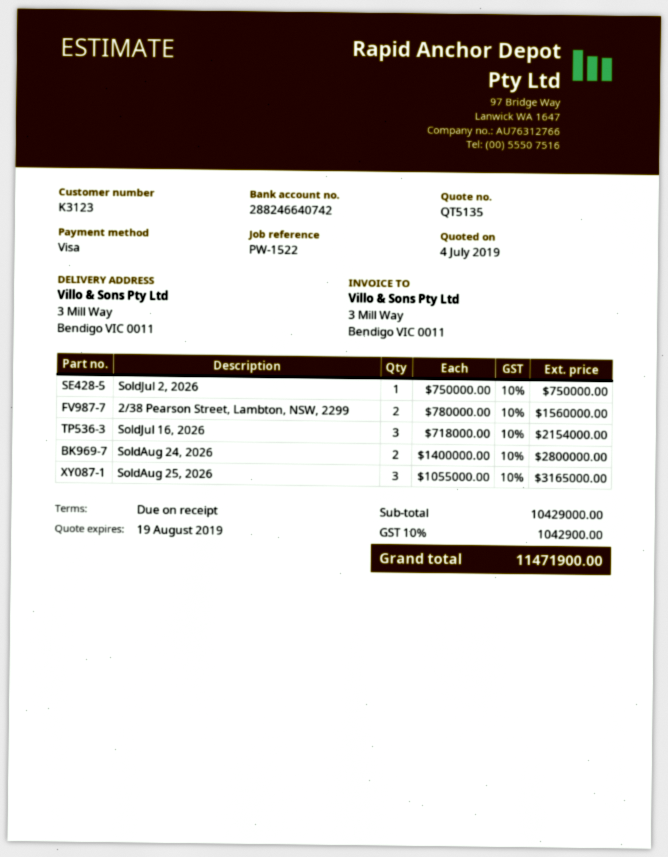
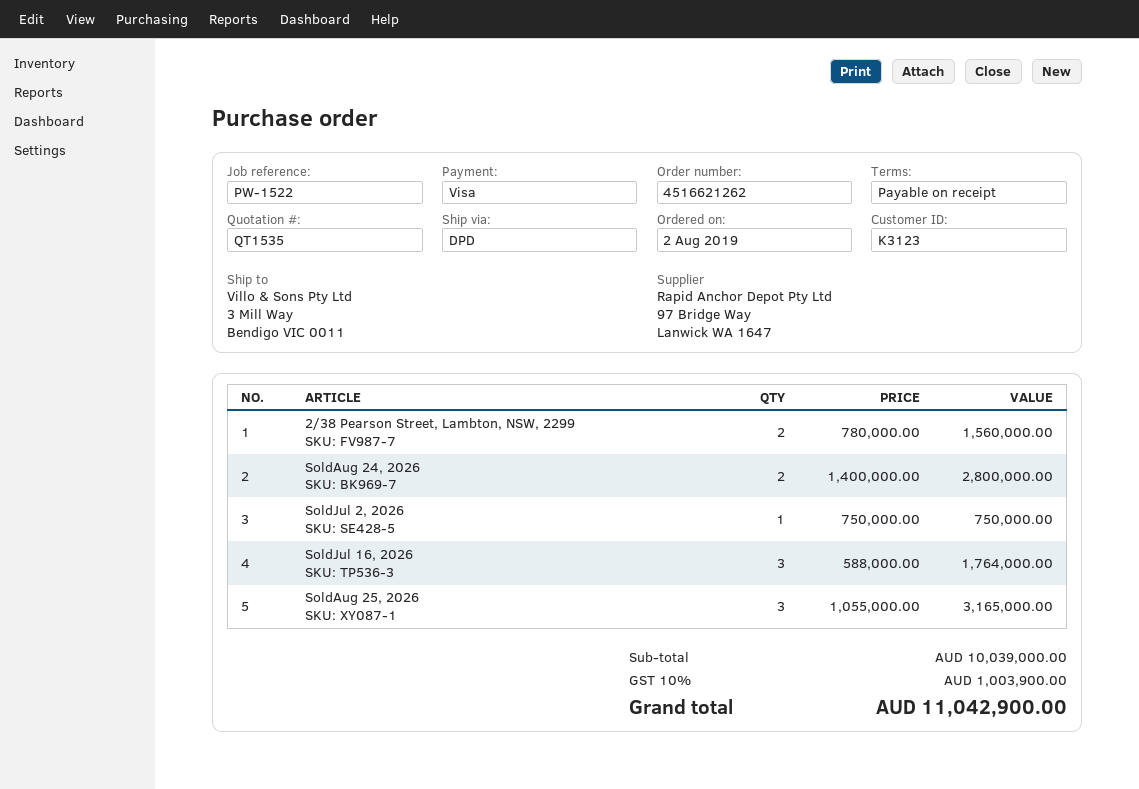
quote number: QT5135 -> QT1535
SoldJul 16, 2026: 3 x 718000.00 = 2154000.00 -> 3 x 588000.00 = 1764000.00
subtotal: 10429000.00 -> 10039000.00
tax: 10% = 1042900.00 -> 10% = 1003900.00
total: 11471900.00 -> 11042900.00

